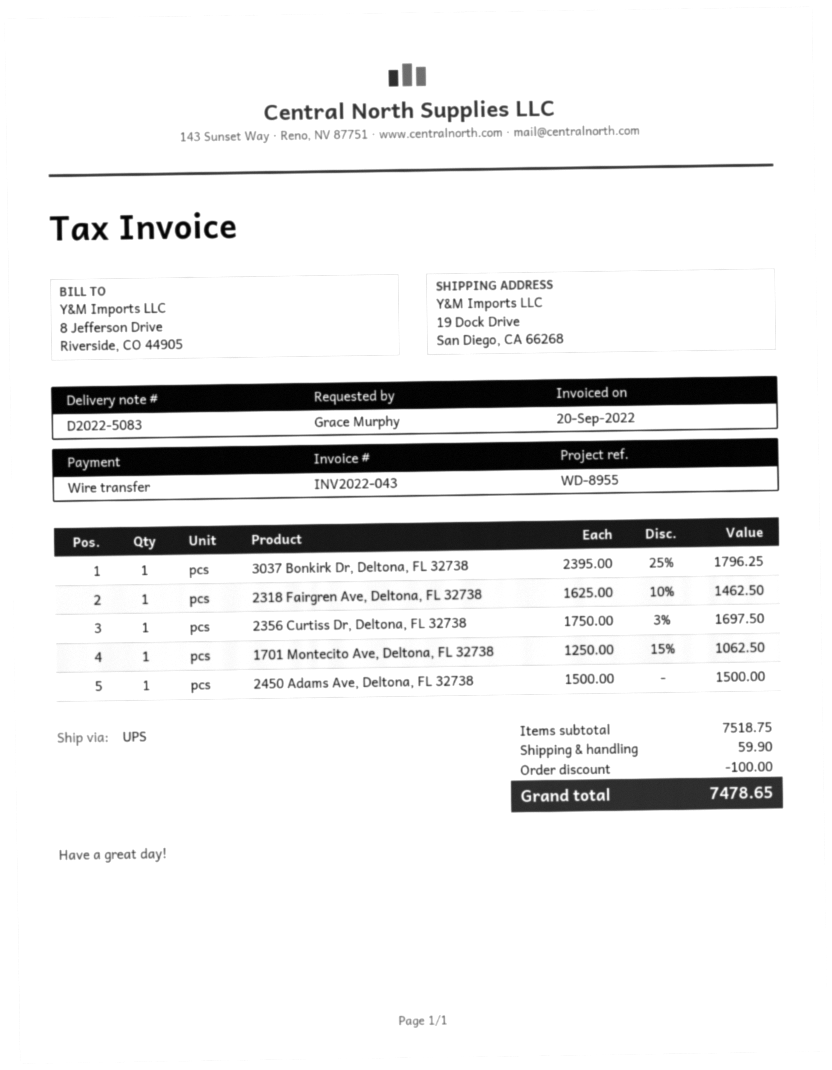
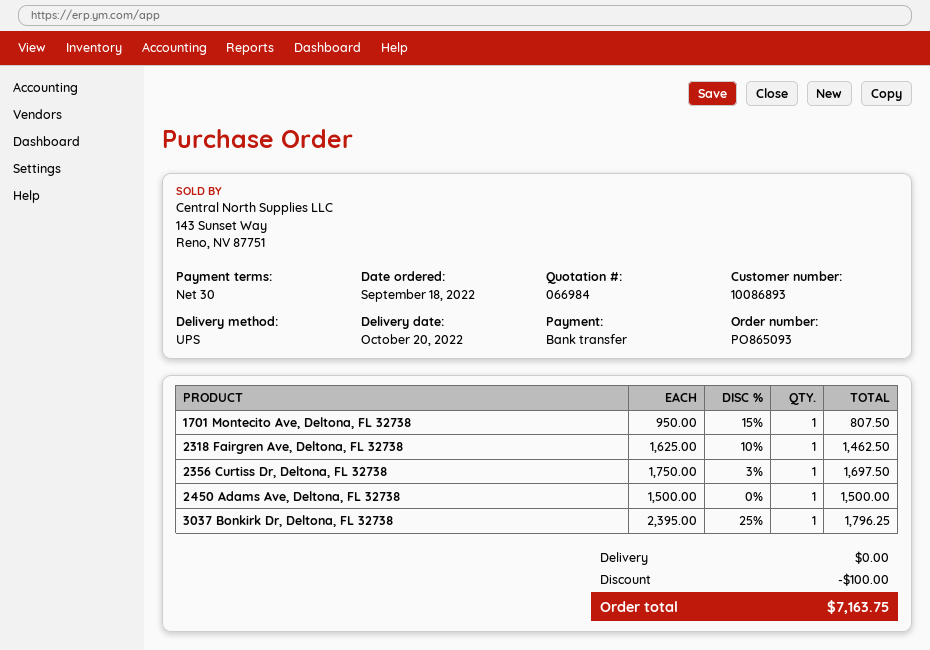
1701 Montecito Ave, Deltona, FL 32738: 1 x 1250.00 - 15% = 1062.50 -> 1 x 950.00 - 15% = 807.50
shipping: 59.90 -> 0.00
total: 7478.65 -> 7163.75

